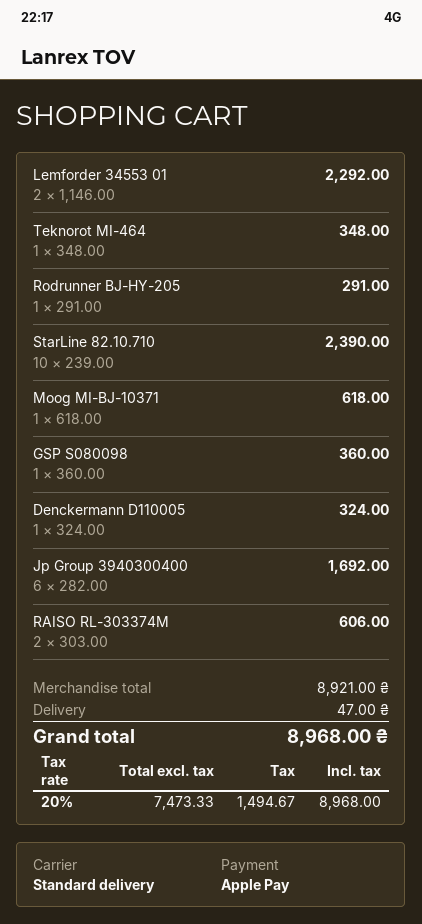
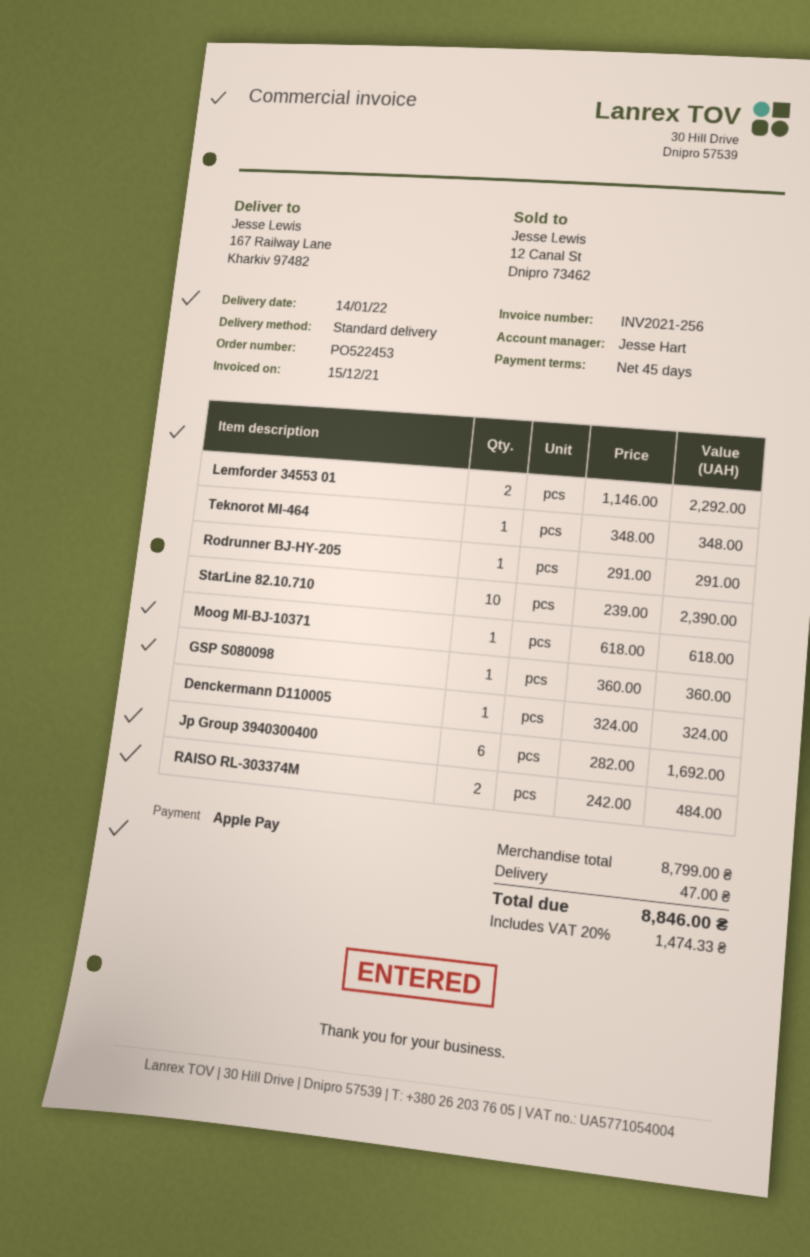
RAISO RL-303374M: 2 x 303.00 = 606.00 -> 2 x 242.00 = 484.00
subtotal: 8921.00 -> 8799.00
tax: 20% = 1494.67 -> 20% = 1474.33
total: 8968.00 -> 8846.00

